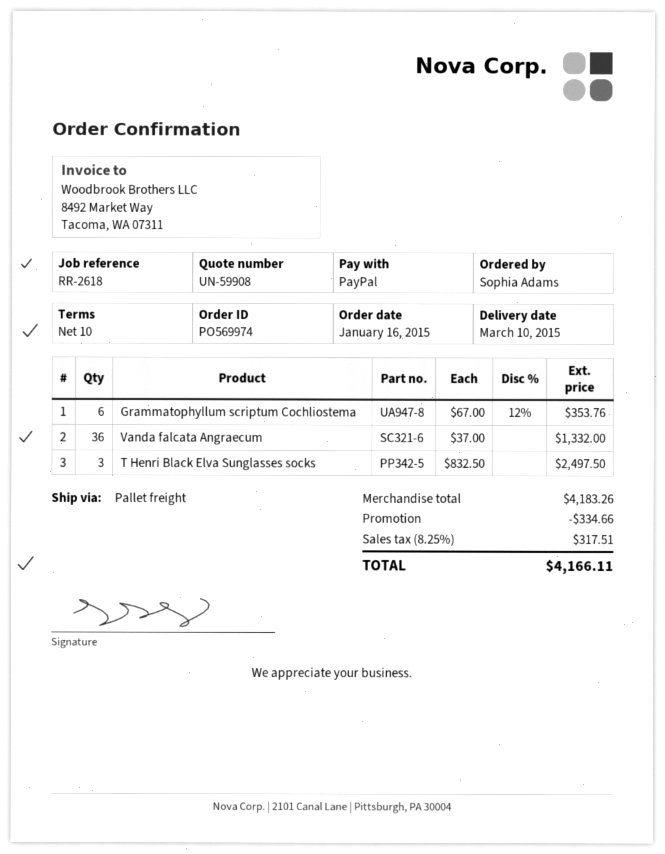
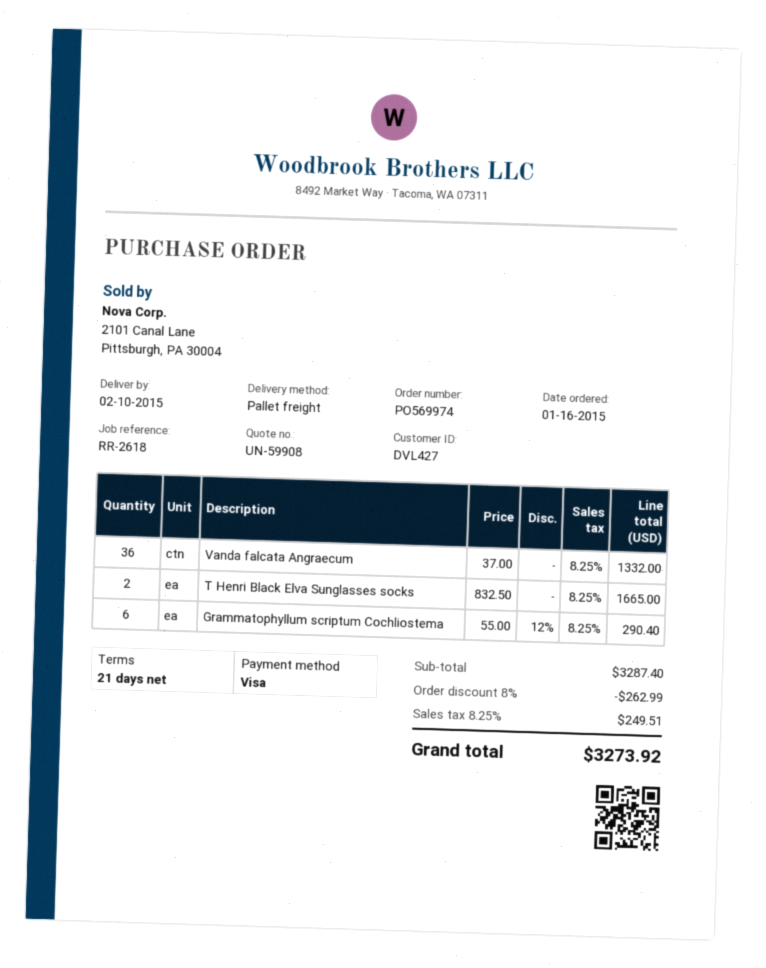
delivery date: 2015-03-10 -> 2015-02-10
payment terms: 10 days -> 21 days
payment method: PayPal -> Visa
Grammatophyllum scriptum Cochliostema: 6 x 67.00 - 12% = 353.76 -> 6 x 55.00 - 12% = 290.40
T Henri Black Elva Sunglasses socks: 3 x 832.50 = 2497.50 -> 2 x 832.50 = 1665.00
subtotal: 4183.26 -> 3287.40
discount: 334.66 -> 262.99
tax: 8.25% = 317.51 -> 8.25% = 249.51
total: 4166.11 -> 3273.92

